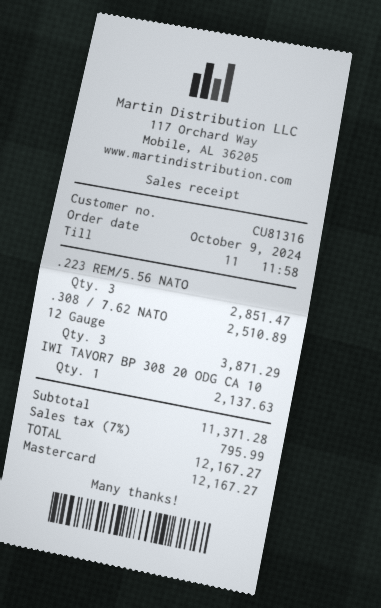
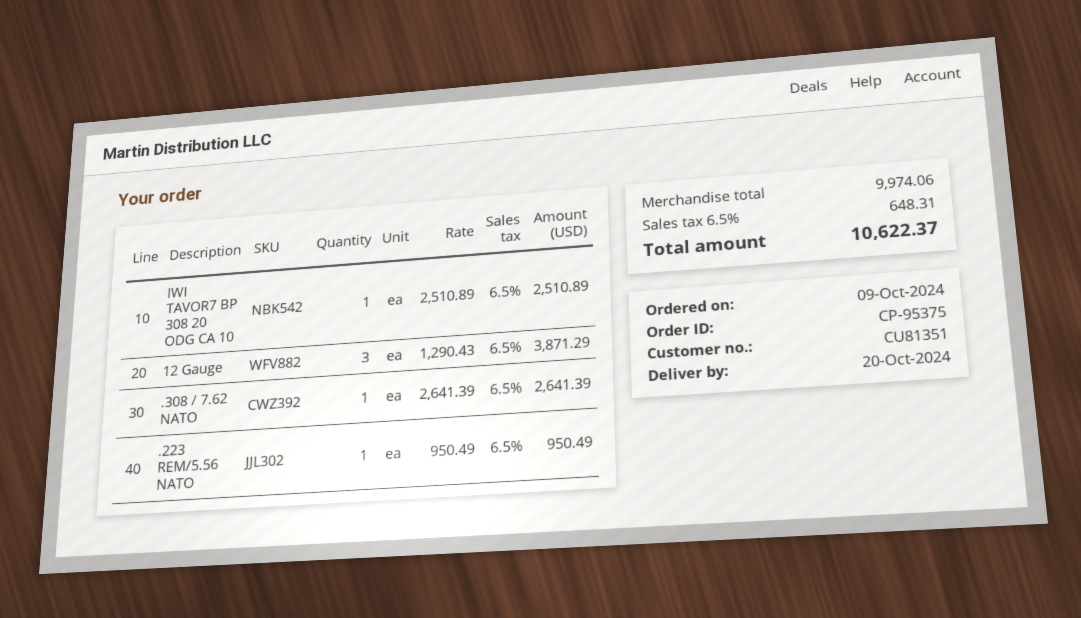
customer number: CU81316 -> CU81351
.223 REM/5.56 NATO: 3 for 2851.47 -> 1 for 950.49
.308 / 7.62 NATO: 1 for 2510.89 -> 1 for 2641.39
IWI TAVOR7 BP 308 20 ODG CA 10: 1 for 2137.63 -> 1 for 2510.89
subtotal: 11371.28 -> 9974.06
tax: 7% = 795.99 -> 6.5% = 648.31
total: 12167.27 -> 10622.37

